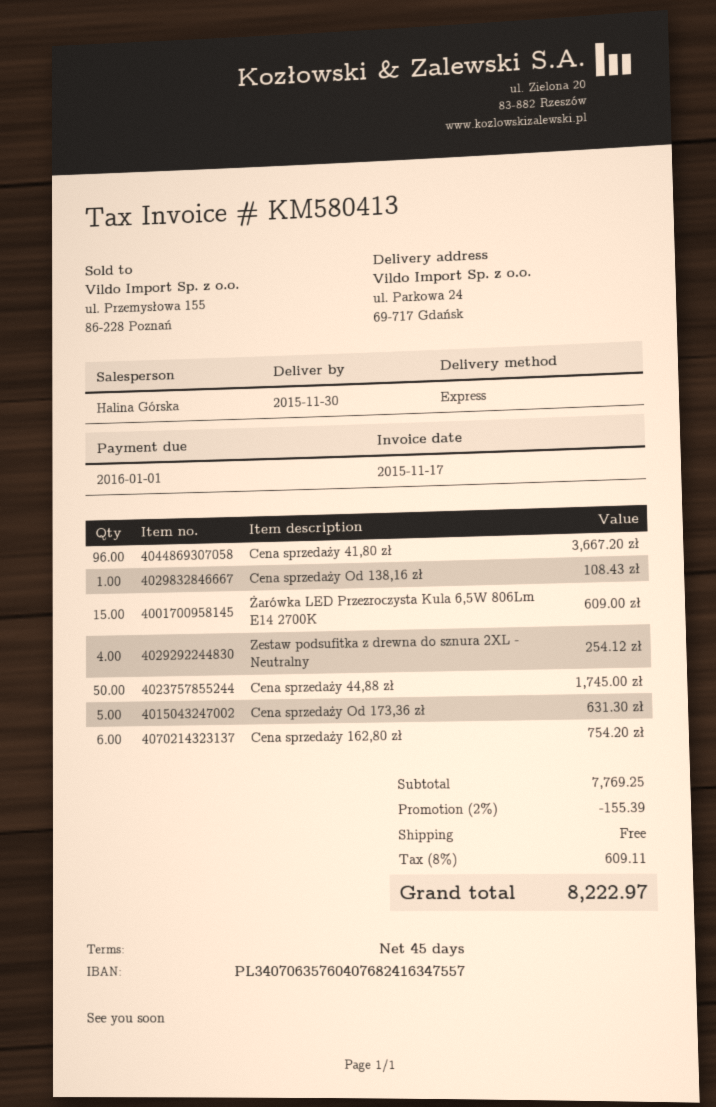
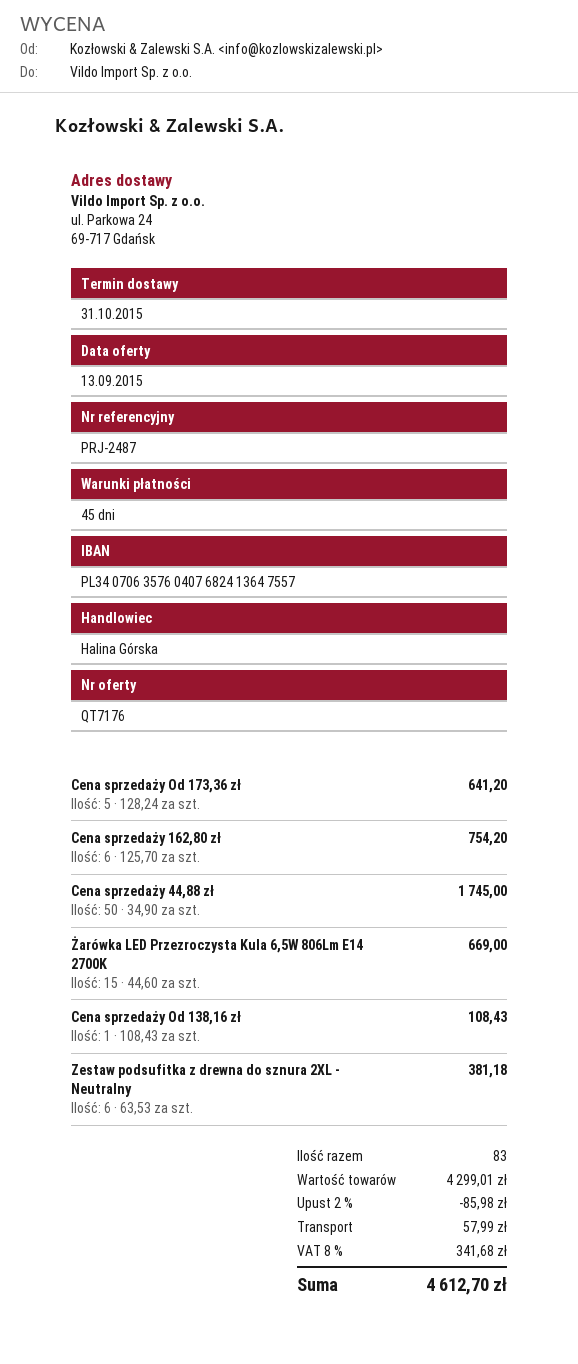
delivery date: 2015-11-30 -> 2015-10-31
bank account: PL34070635760407682416347557 -> PL34070635760407682413647557
Cena sprzedaży 41,80 zł: 96 for 3667.20 -> none
Żarówka LED Przezroczysta Kula 6,5W 806Lm E14 2700K: 15 for 609.00 -> 15 for 669.00
Zestaw podsufitka z drewna do sznura 2XL - Neutralny: 4 for 254.12 -> 6 for 381.18
Cena sprzedaży Od 173,36 zł: 5 for 631.30 -> 5 for 641.20
subtotal: 7769.25 -> 4299.01
discount: 2% = 155.39 -> 2% = 85.98
shipping: 0.00 -> 57.99
tax: 8% = 609.11 -> 8% = 341.68
total: 8222.97 -> 4612.70

